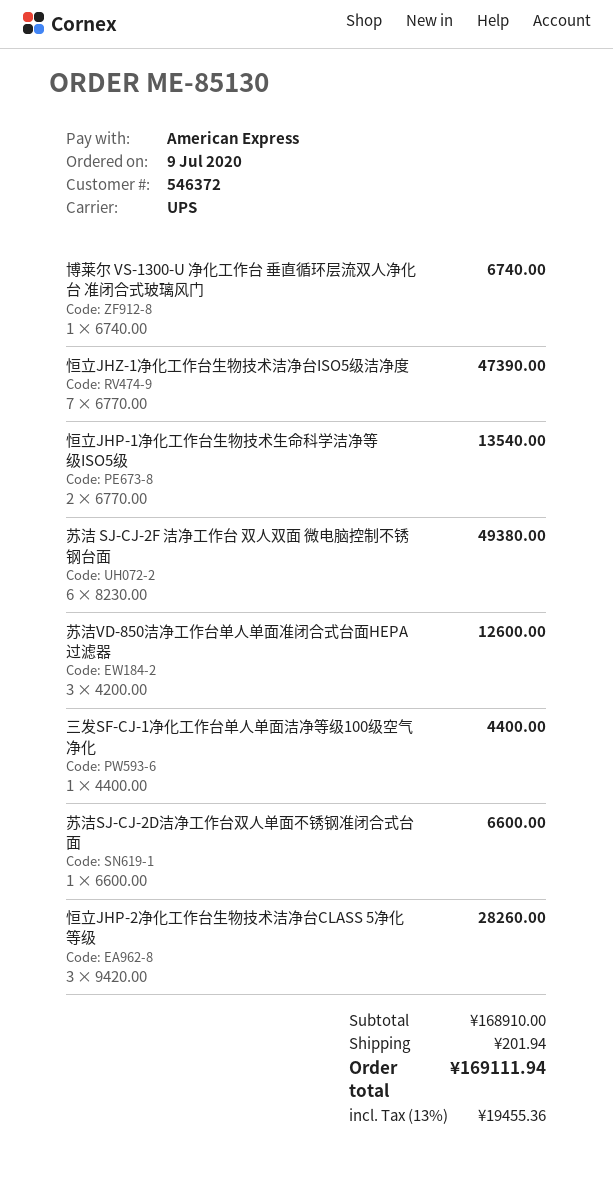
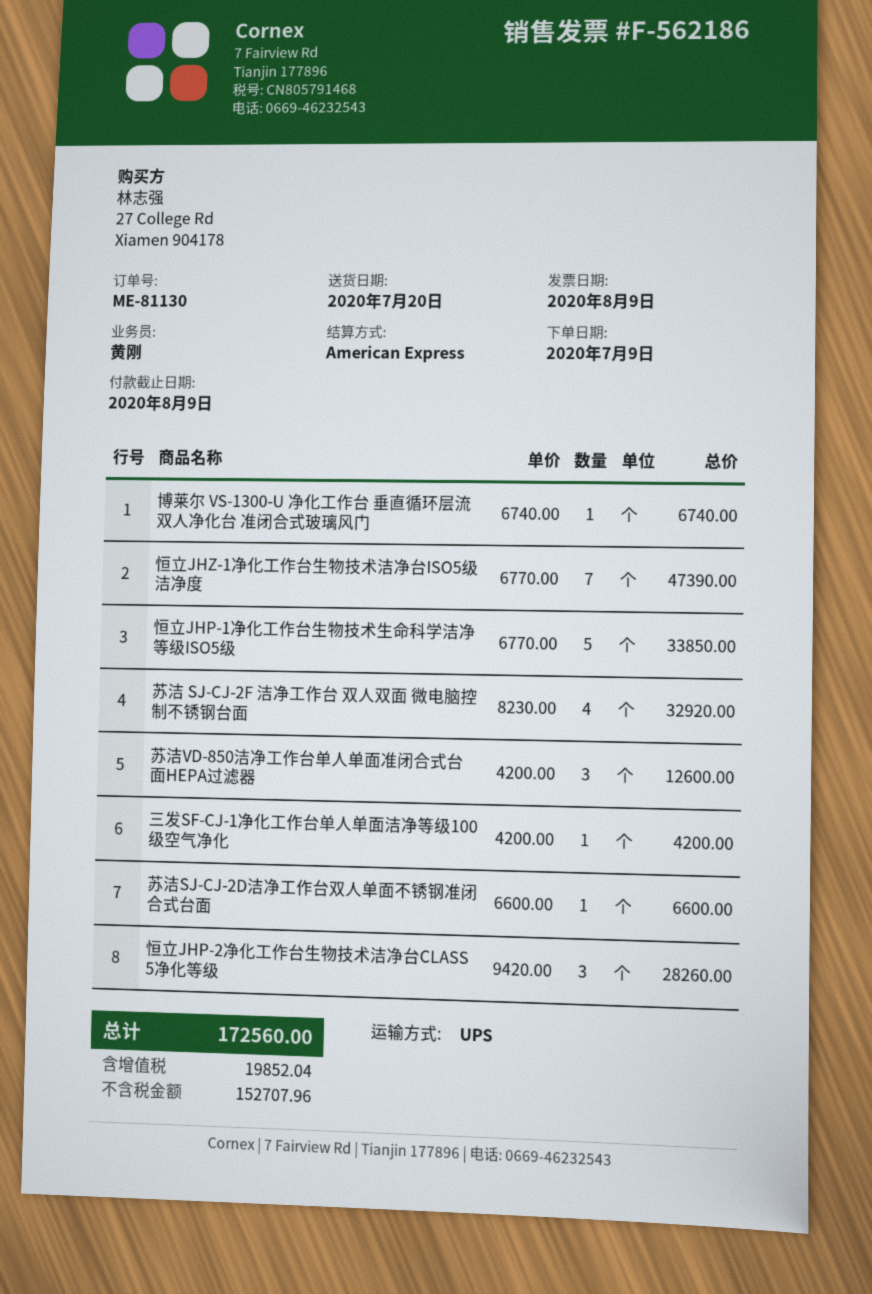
order number: ME-85130 -> ME-81130
恒立JHP-1净化工作台生物技术生命科学洁净等级ISO5级: 2 x 6770.00 = 13540.00 -> 5 x 6770.00 = 33850.00
苏洁 SJ-CJ-2F 洁净工作台 双人双面 微电脑控制不锈钢台面: 6 x 8230.00 = 49380.00 -> 4 x 8230.00 = 32920.00
三发SF-CJ-1净化工作台单人单面洁净等级100级空气净化: 1 x 4400.00 = 4400.00 -> 1 x 4200.00 = 4200.00
shipping: 201.94 -> none
tax: 19455.36 -> 19852.04
total: 169111.94 -> 172560.00

